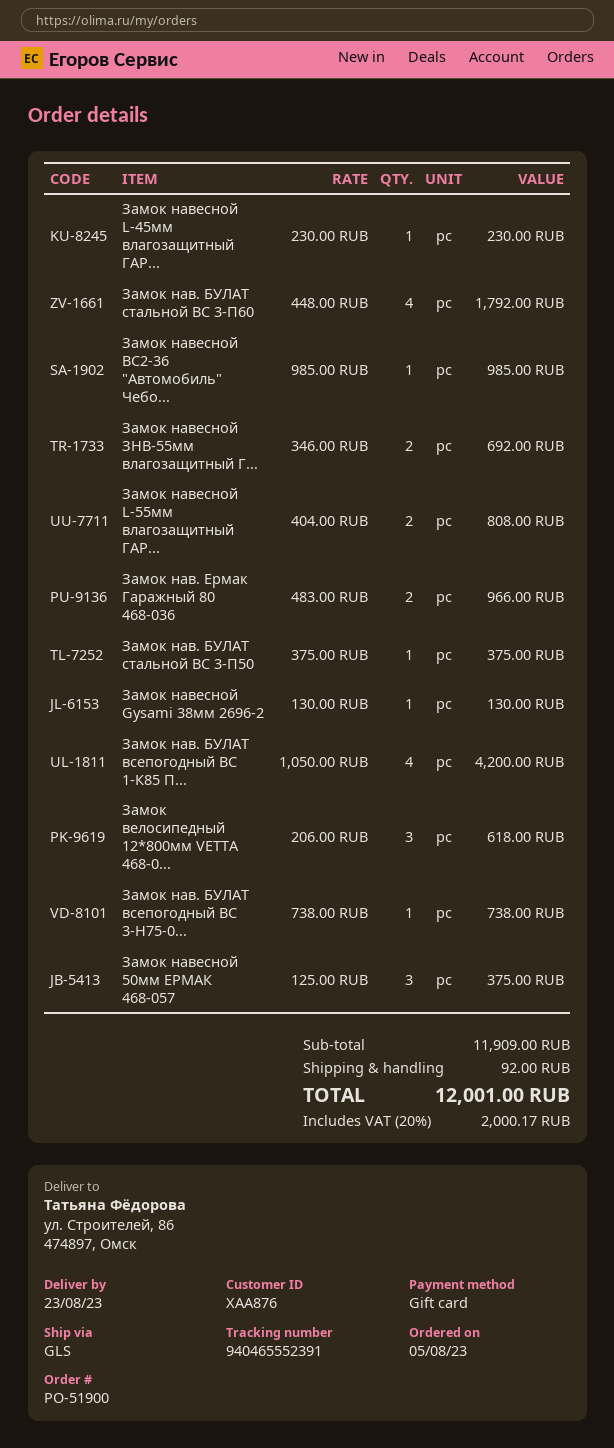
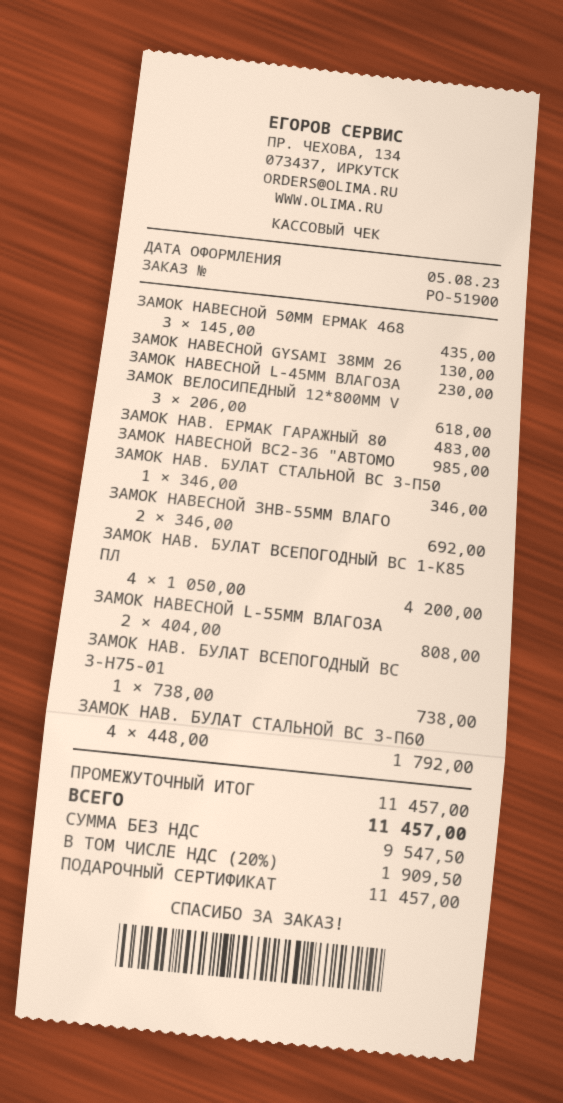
Замок нав. Ермак Гаражный 80 468-036: 2 x 483.00 = 966.00 -> 1 x 483.00 = 483.00
Замок нав. БУЛАТ стальной ВС 3-П50: 1 x 375.00 = 375.00 -> 1 x 346.00 = 346.00
Замок навесной 50мм ЕРМАК 468-057: 3 x 125.00 = 375.00 -> 3 x 145.00 = 435.00
subtotal: 11909.00 -> 11457.00
shipping: 92.00 -> none
tax: 20% = 2000.17 -> 20% = 1909.50
total: 12001.00 -> 11457.00

